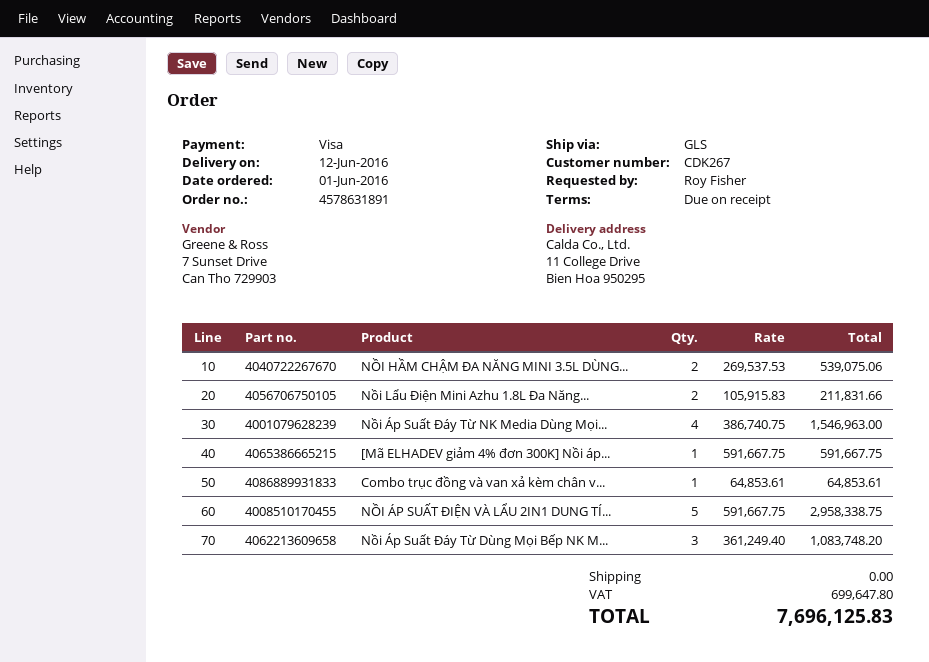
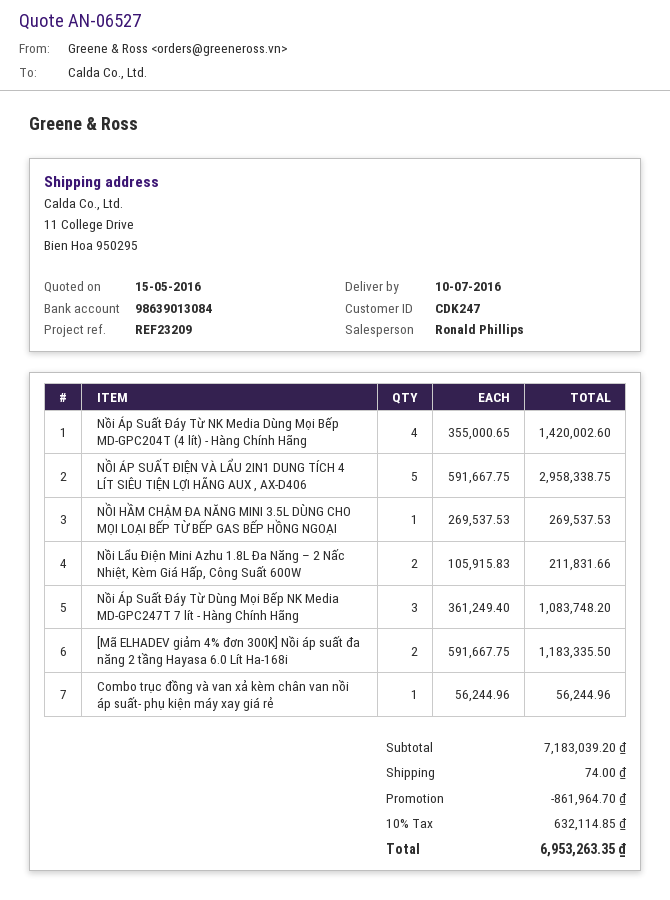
delivery date: 2016-06-12 -> 2016-07-10
customer number: CDK267 -> CDK247
NỒI HẦM CHẬM ĐA NĂNG MINI 3.5L DÙNG...: 2 x 269537.53 = 539075.06 -> 1 x 269537.53 = 269537.53
Nồi Áp Suất Đáy Từ NK Media Dùng Mọi...: 4 x 386740.75 = 1546963.00 -> 4 x 355000.65 = 1420002.60
[Mã ELHADEV giảm 4% đơn 300K] Nồi áp...: 1 x 591667.75 = 591667.75 -> 2 x 591667.75 = 1183335.50
Combo trục đồng và van xả kèm chân v...: 1 x 64853.61 = 64853.61 -> 1 x 56244.96 = 56244.96
discount: none -> 861964.70
shipping: 0.00 -> 74.00
tax: 699647.80 -> 632114.85
total: 7696125.83 -> 6953263.35

